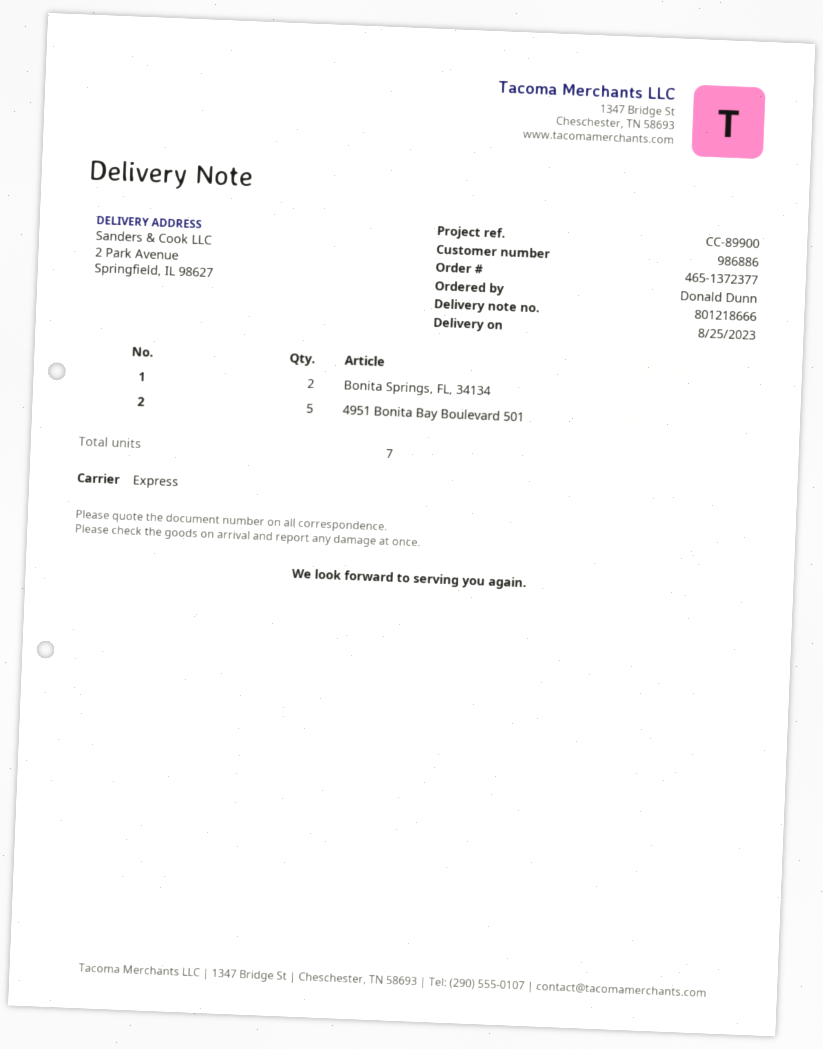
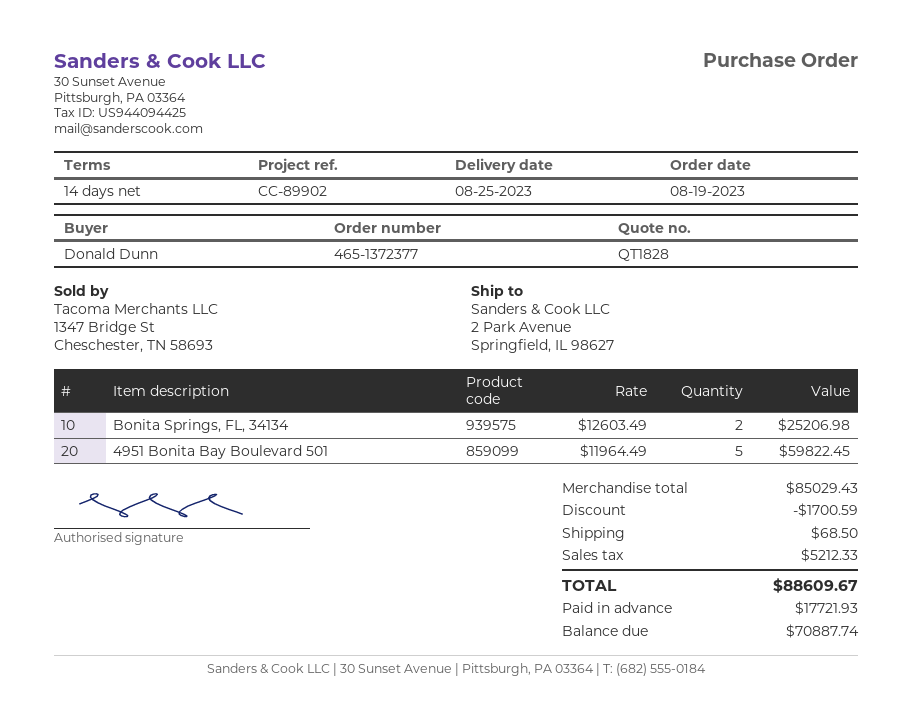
reference: CC-89900 -> CC-89902

